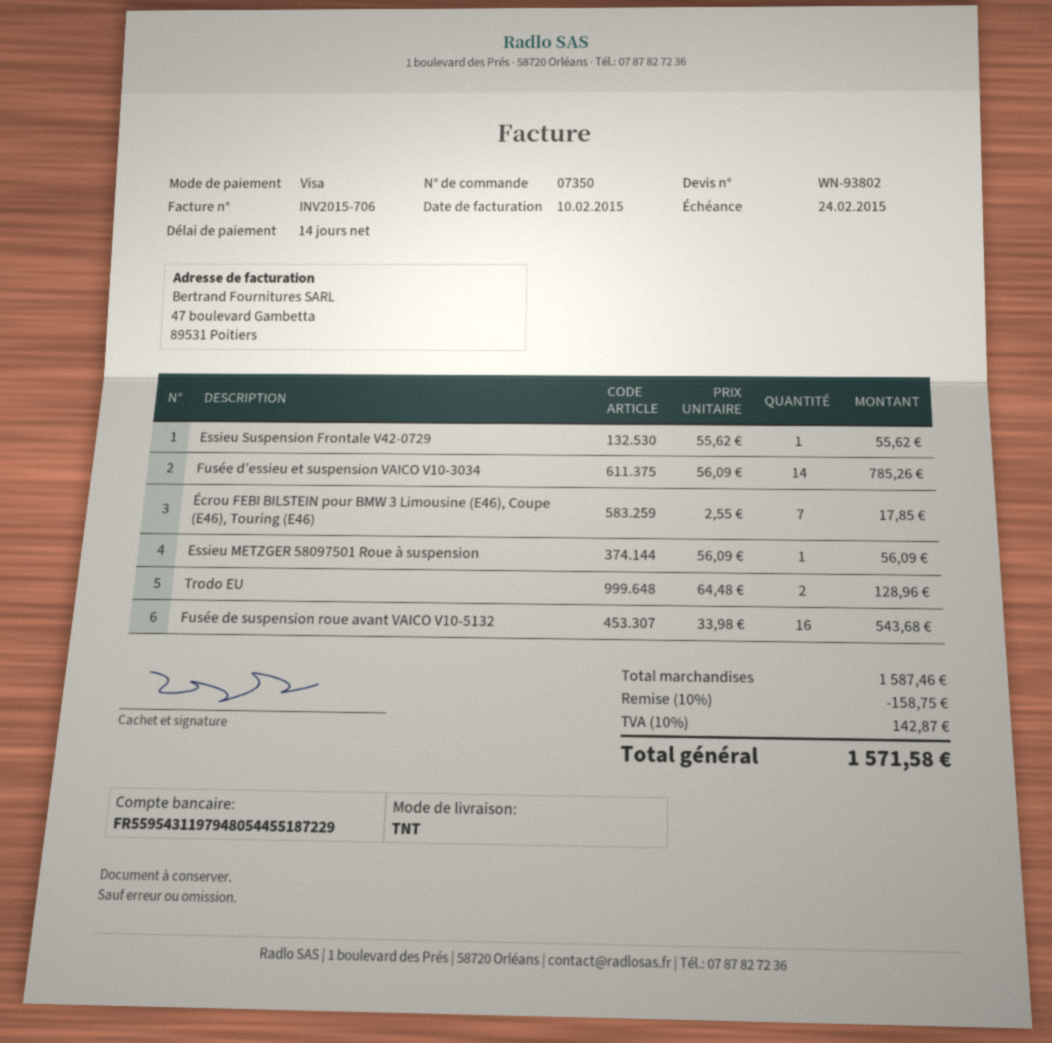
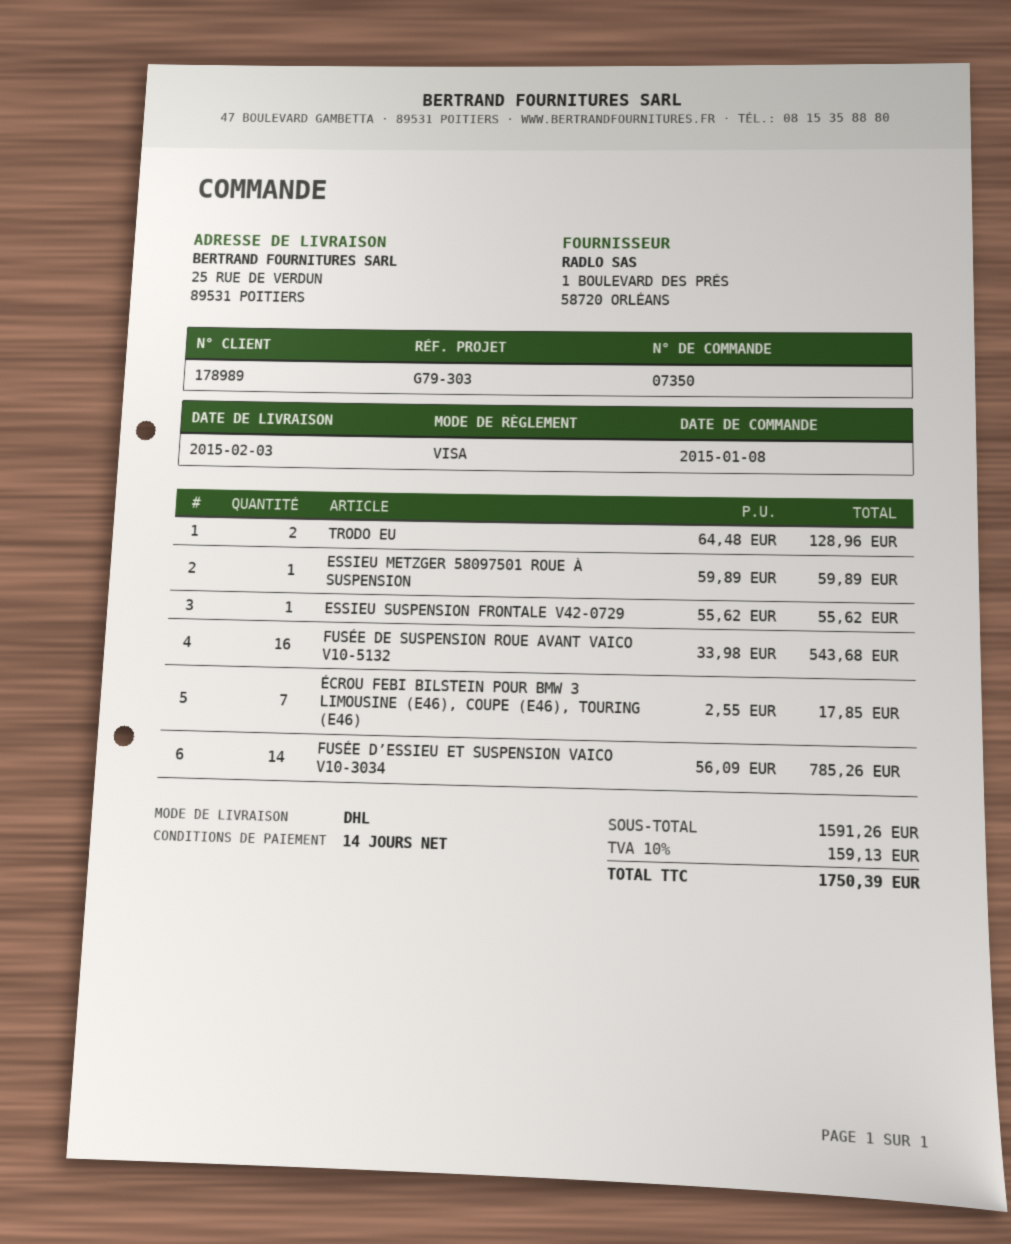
shipping method: TNT -> DHL
Essieu METZGER 58097501 Roue à suspension: 1 x 56.09 = 56.09 -> 1 x 59.89 = 59.89
subtotal: 1587.46 -> 1591.26
discount: 10% = 158.75 -> none
tax: 10% = 142.87 -> 10% = 159.13
total: 1571.58 -> 1750.39

